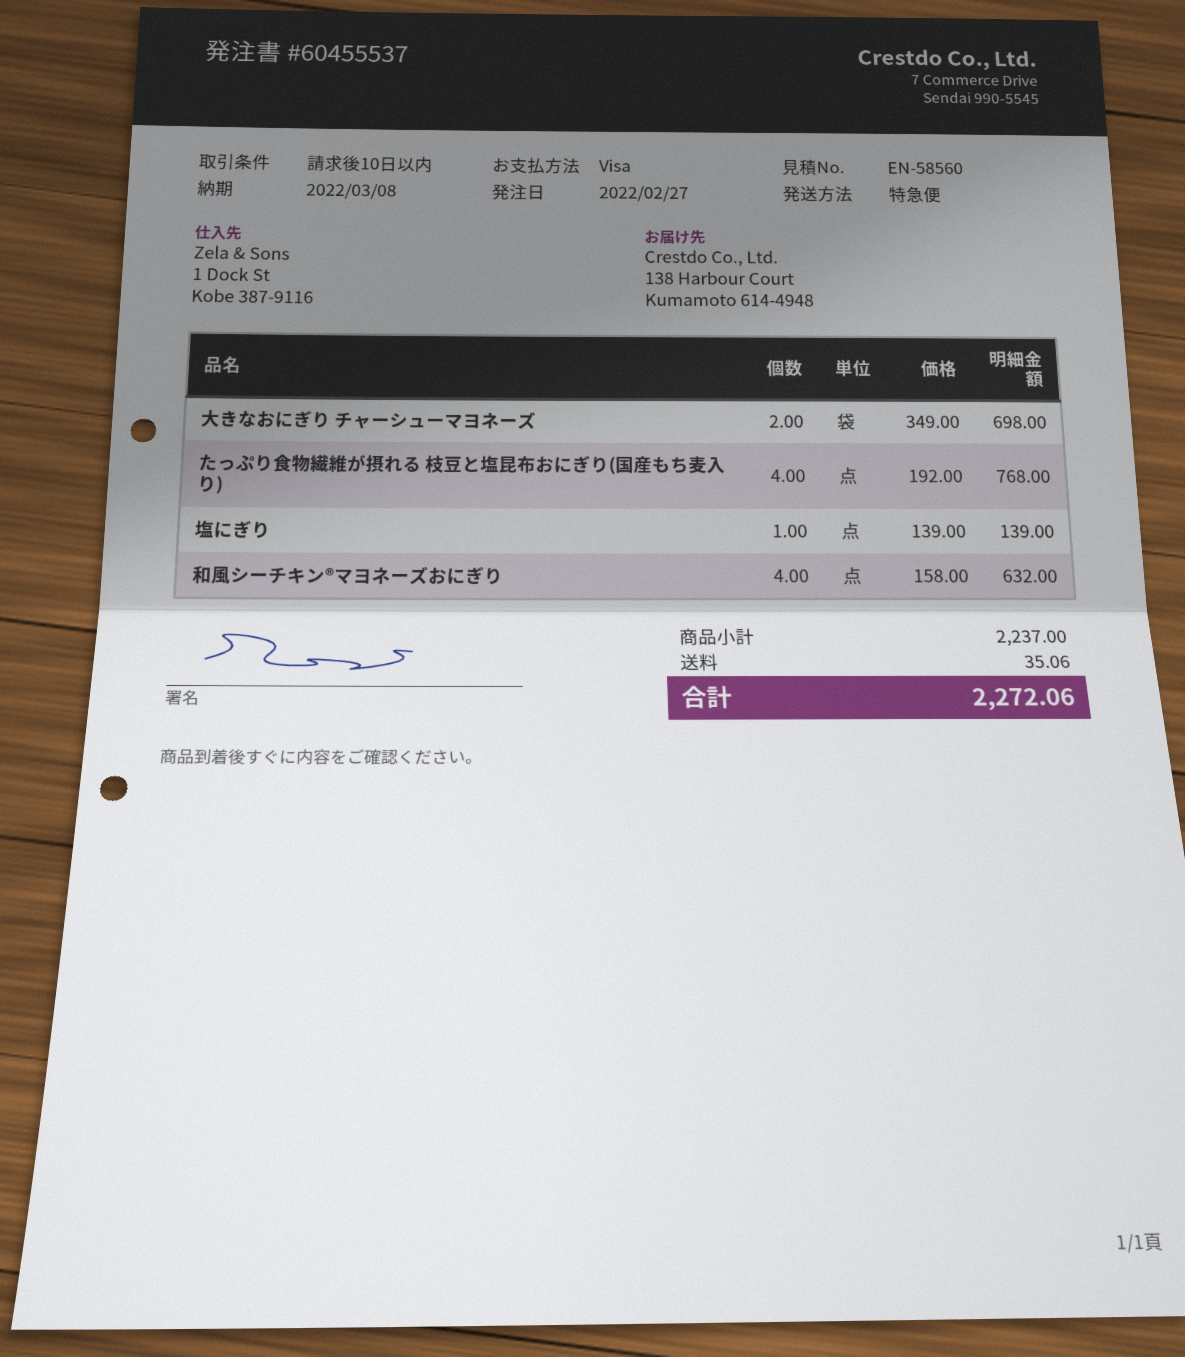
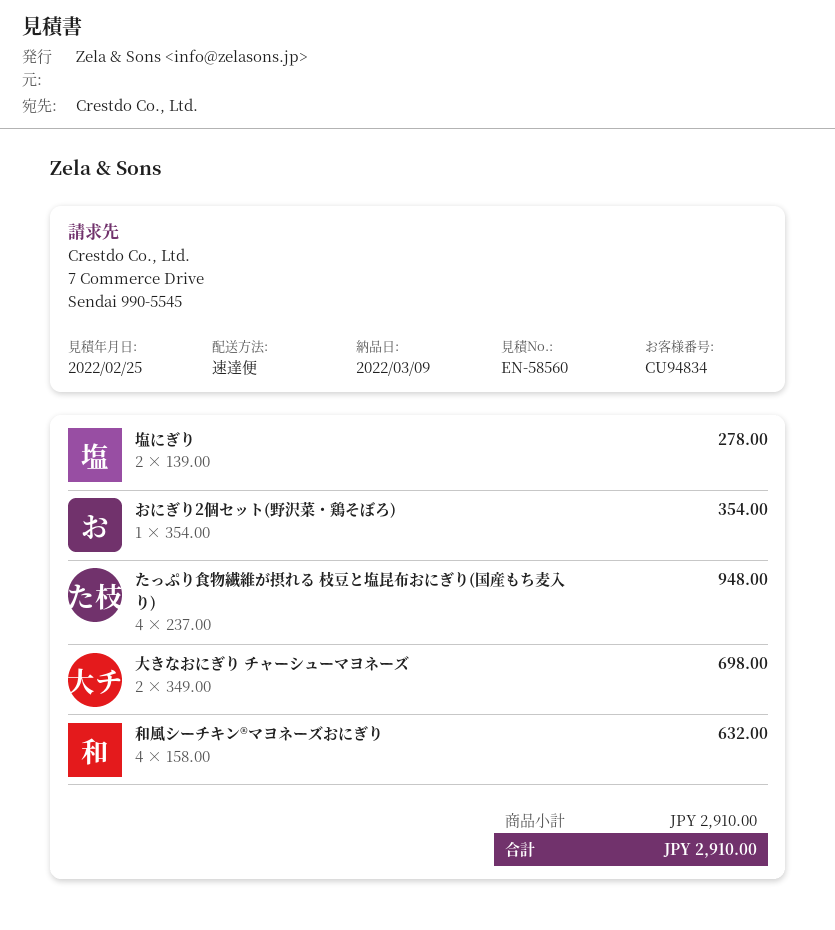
delivery date: 2022-03-08 -> 2022-03-09
たっぷり食物繊維が摂れる 枝豆と塩昆布おにぎり(国産もち麦入り): 4 x 192.00 = 768.00 -> 4 x 237.00 = 948.00
塩にぎり: 1 x 139.00 = 139.00 -> 2 x 139.00 = 278.00
おにぎり2個セット(野沢菜・鶏そぼろ): none -> 1 x 354.00 = 354.00
subtotal: 2237.00 -> 2910.00
shipping: 35.06 -> none
total: 2272.06 -> 2910.00

